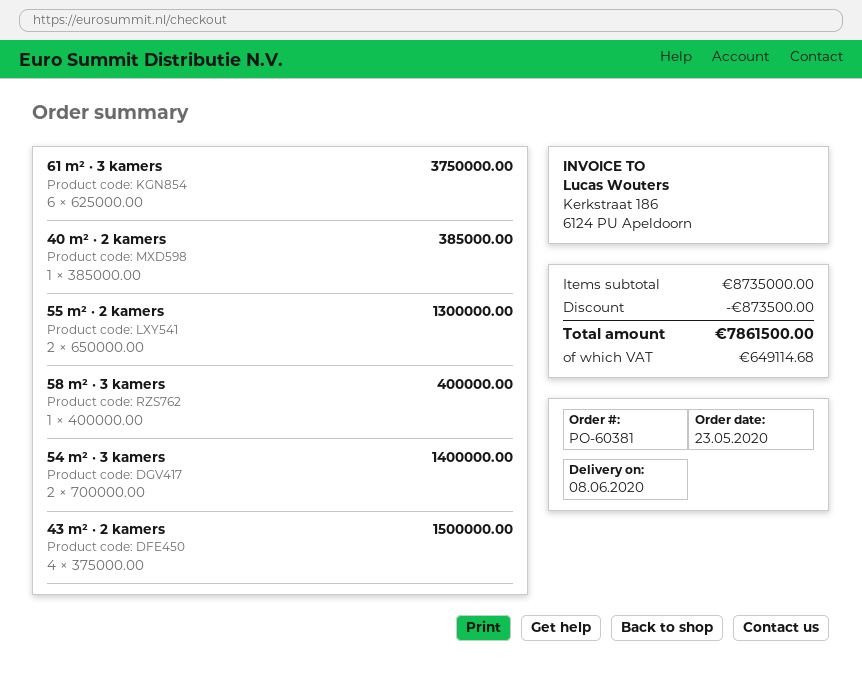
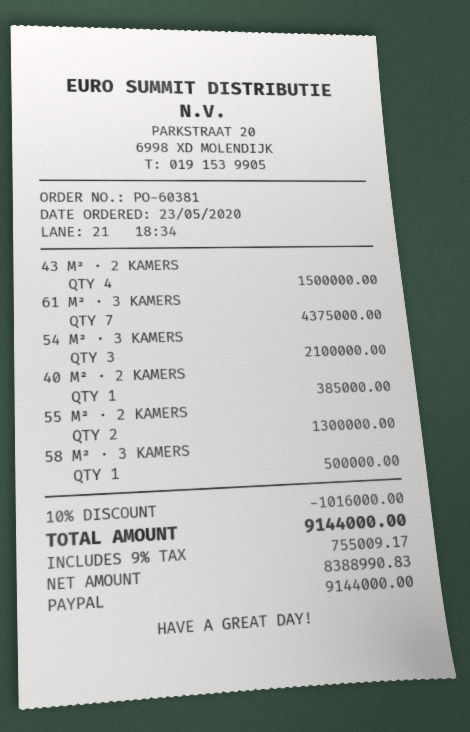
61 m² · 3 kamers: 6 for 3750000.00 -> 7 for 4375000.00
58 m² · 3 kamers: 1 for 400000.00 -> 1 for 500000.00
54 m² · 3 kamers: 2 for 1400000.00 -> 3 for 2100000.00
discount: 873500.00 -> 1016000.00
tax: 649114.68 -> 755009.17
total: 7861500.00 -> 9144000.00

